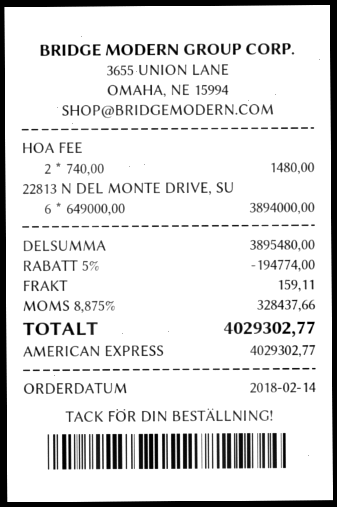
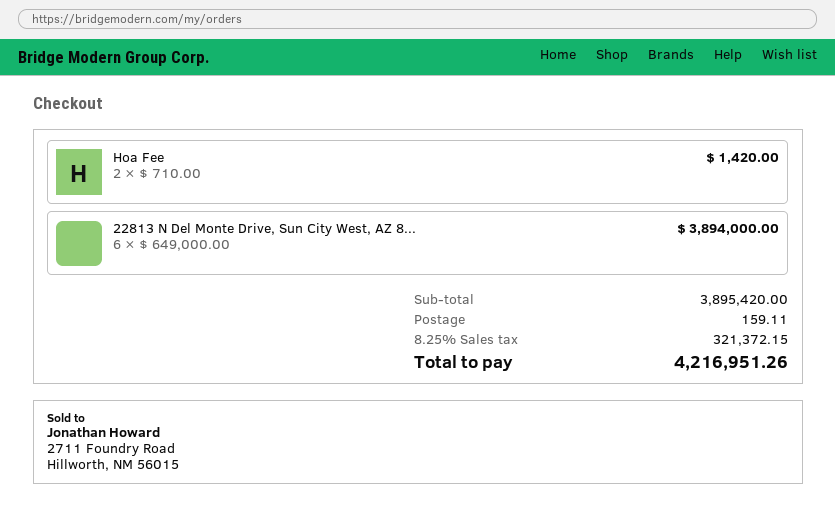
HOA FEE: 2 x 740.00 = 1480.00 -> 2 x 710.00 = 1420.00
subtotal: 3895480.00 -> 3895420.00
discount: 5% = 194774.00 -> none
tax: 8.875% = 328437.66 -> 8.25% = 321372.15
total: 4029302.77 -> 4216951.26

